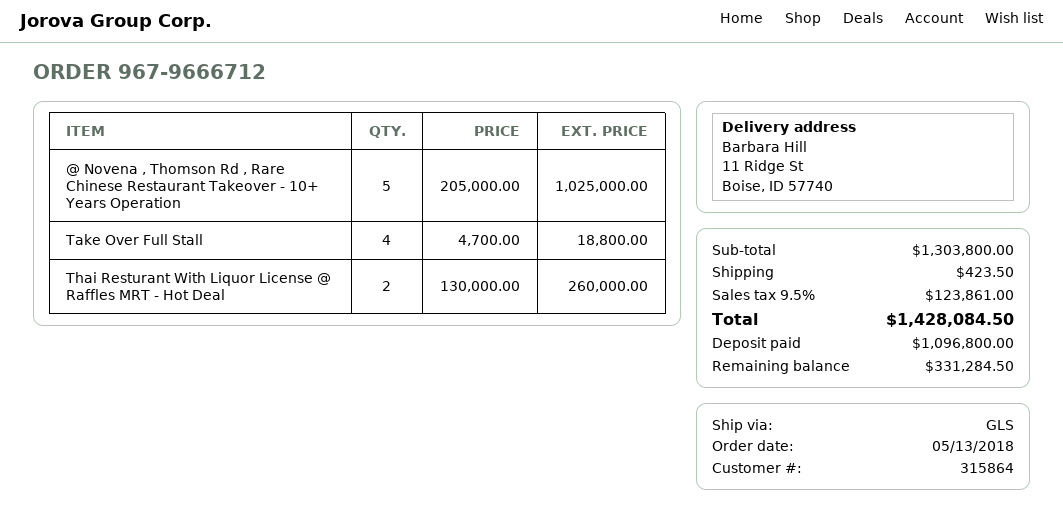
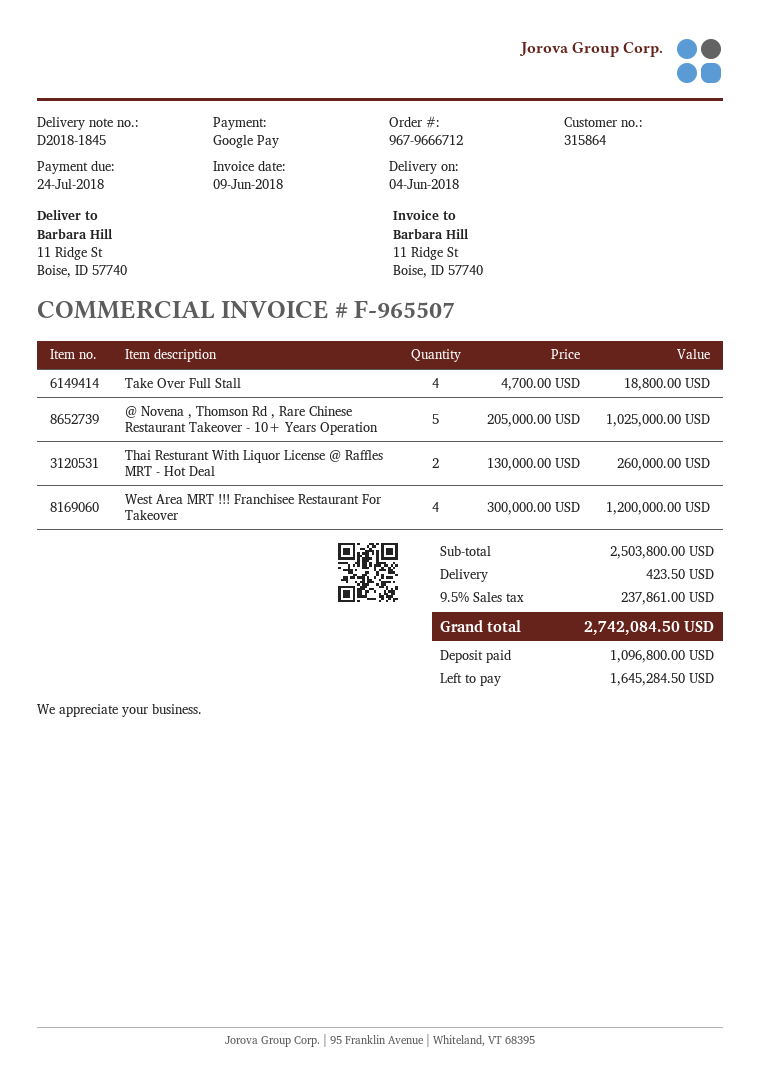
West Area MRT !!! Franchisee Restaurant For Takeover: none -> 4 x 300000.00 = 1200000.00
subtotal: 1303800.00 -> 2503800.00
tax: 9.5% = 123861.00 -> 9.5% = 237861.00
total: 1428084.50 -> 2742084.50
balance: 331284.50 -> 1645284.50

